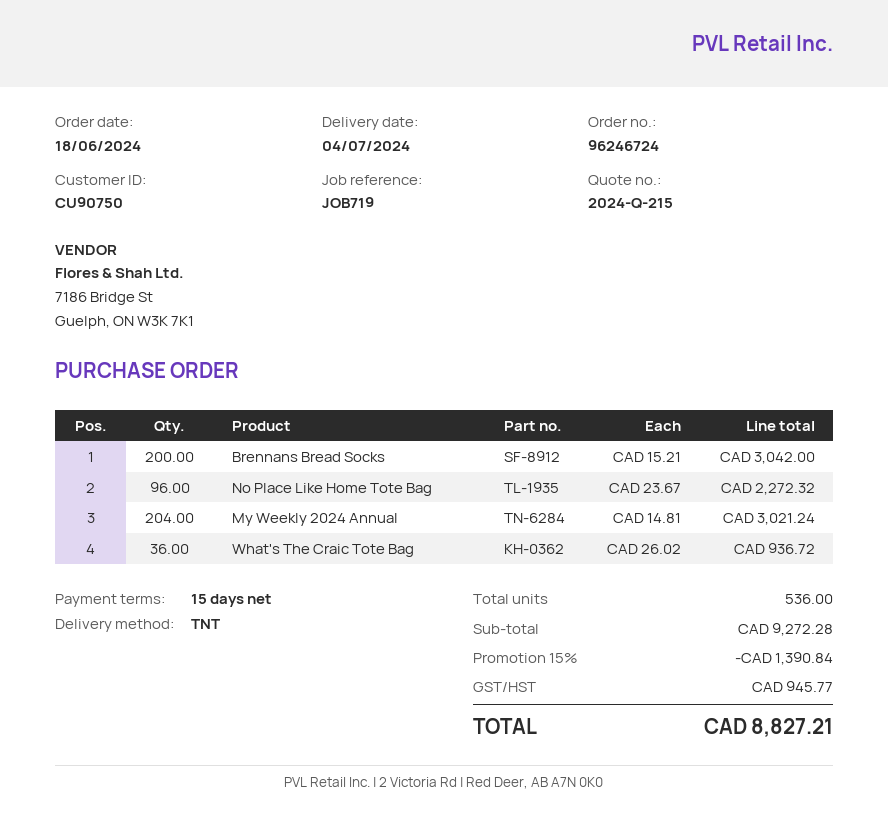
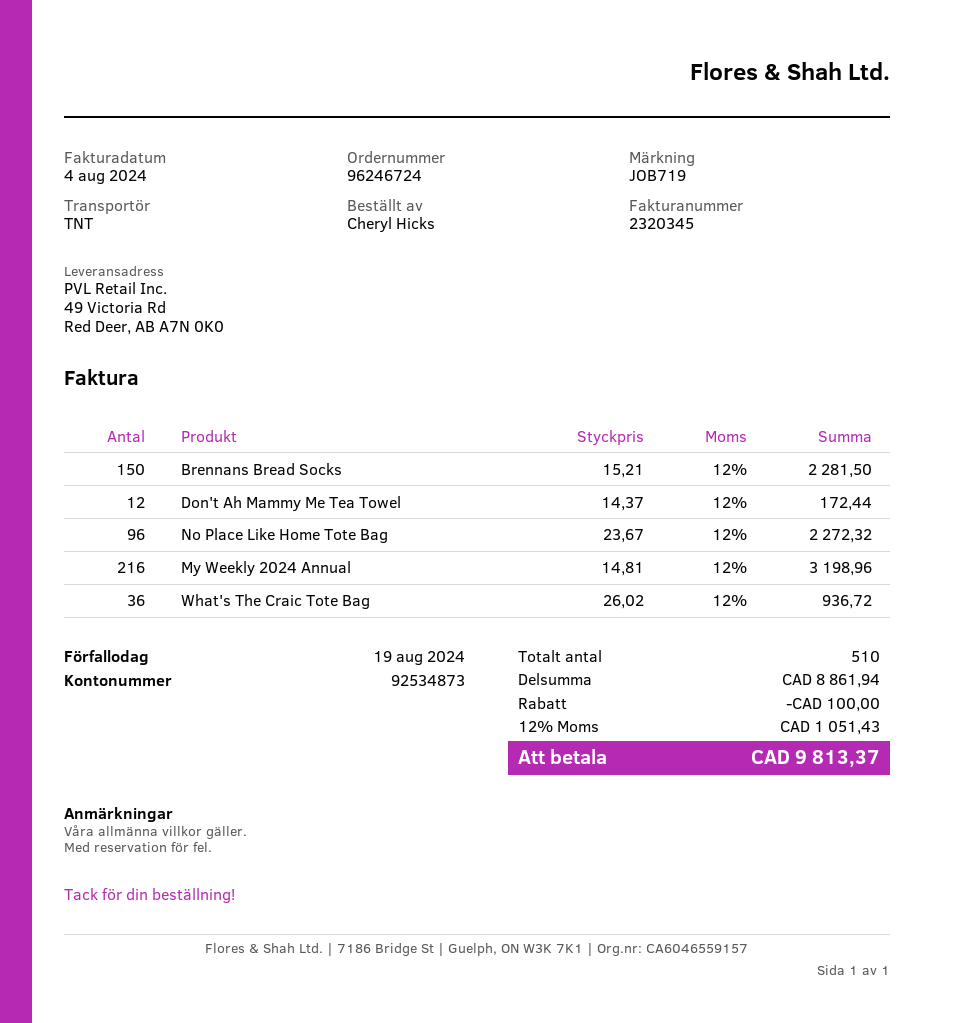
Brennans Bread Socks: 200 x 15.21 = 3042.00 -> 150 x 15.21 = 2281.50
My Weekly 2024 Annual: 204 x 14.81 = 3021.24 -> 216 x 14.81 = 3198.96
Don't Ah Mammy Me Tea Towel: none -> 12 x 14.37 = 172.44
total quantity: 536 -> 510
subtotal: 9272.28 -> 8861.94
discount: 1390.84 -> 100.00
tax: 945.77 -> 1051.43
total: 8827.21 -> 9813.37

